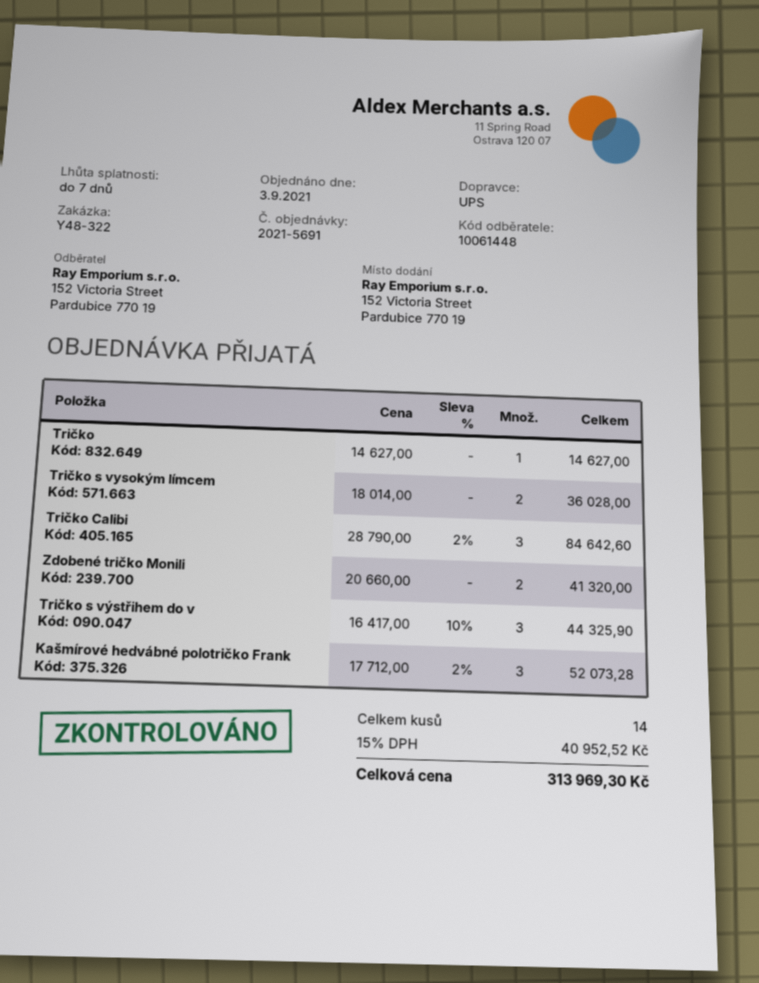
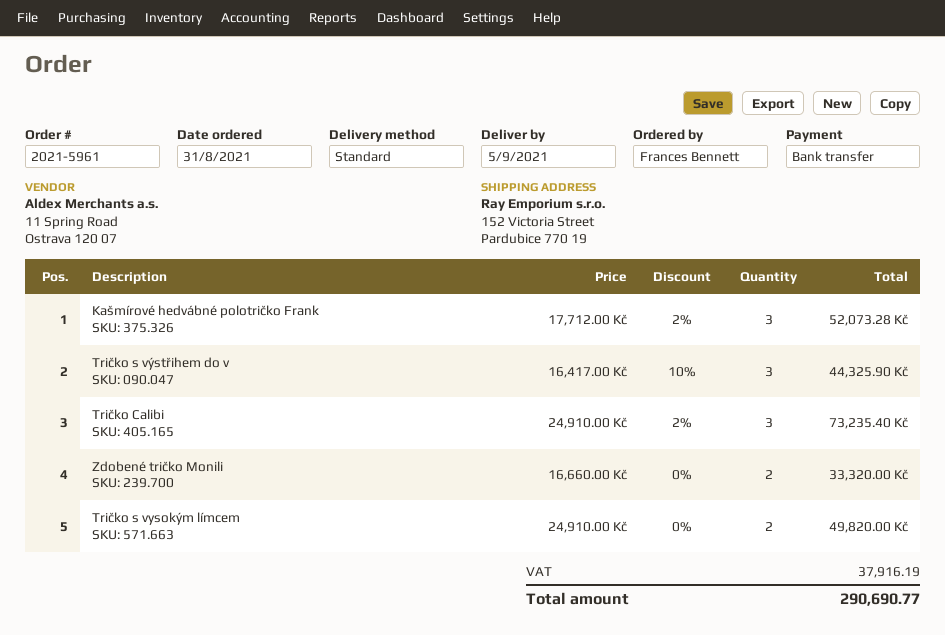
order number: 2021-5691 -> 2021-5961
order date: 2021-09-03 -> 2021-08-31
shipping method: UPS -> standard
Tričko: 1 x 14627.00 = 14627.00 -> none
Tričko s vysokým límcem: 2 x 18014.00 = 36028.00 -> 2 x 24910.00 = 49820.00
Tričko Calibi: 3 x 28790.00 - 2% = 84642.60 -> 3 x 24910.00 - 2% = 73235.40
Zdobené tričko Monili: 2 x 20660.00 = 41320.00 -> 2 x 16660.00 = 33320.00
tax: 40952.52 -> 37916.19
total: 313969.30 -> 290690.77

